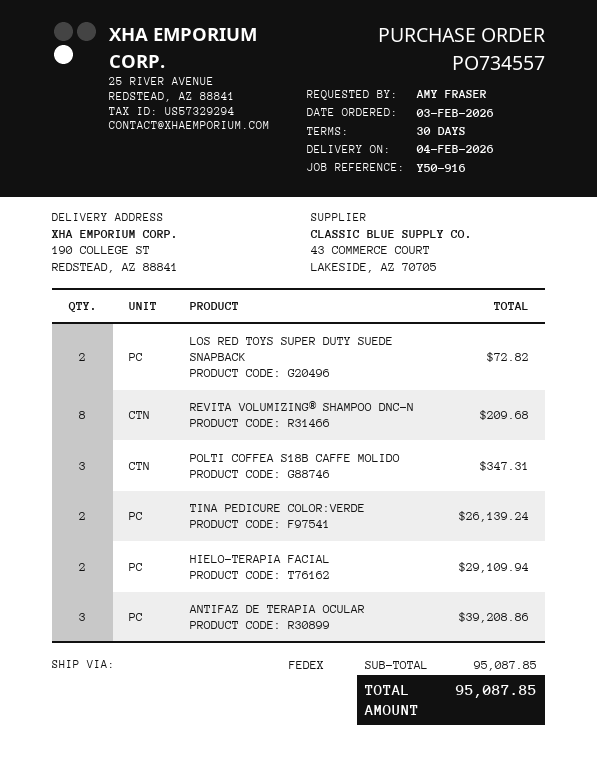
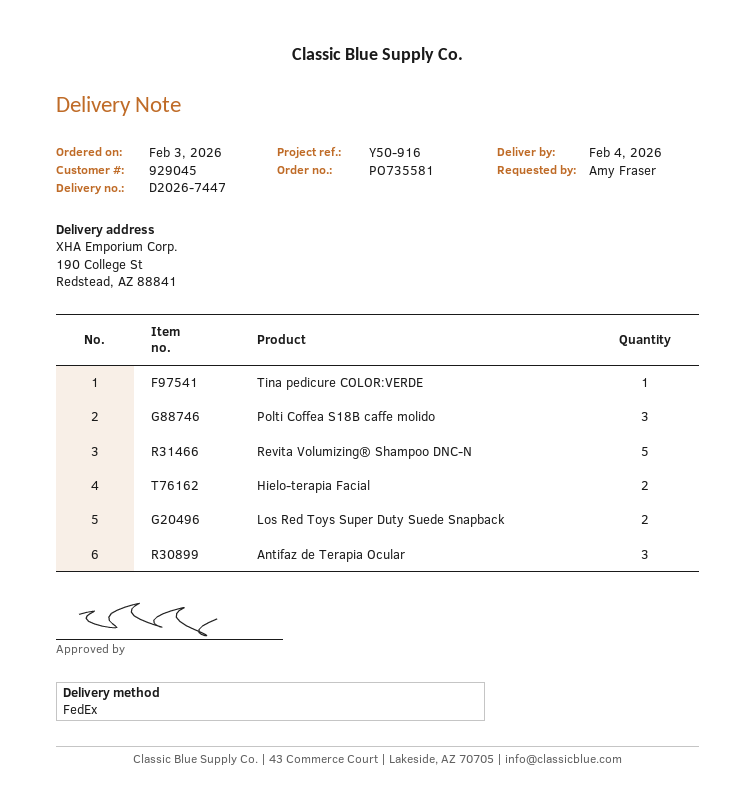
order number: PO734557 -> PO735581
REVITA VOLUMIZING® SHAMPOO DNC-N: 8 -> 5
TINA PEDICURE COLOR:VERDE: 2 -> 1

